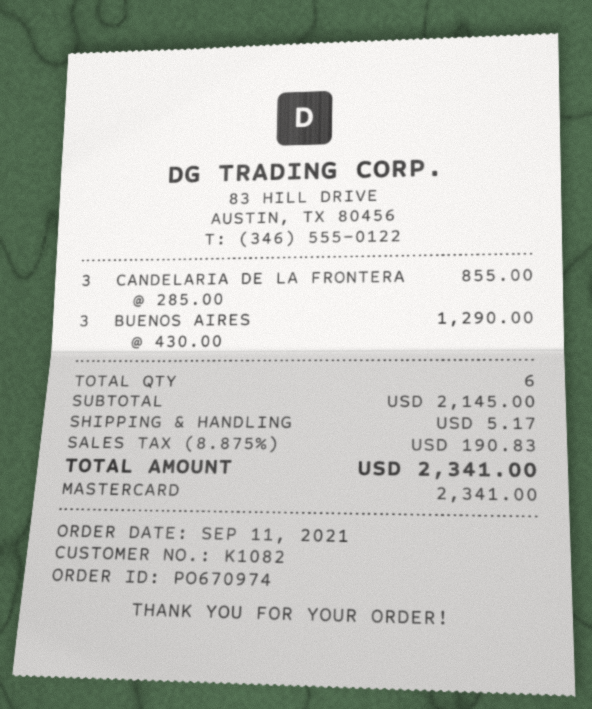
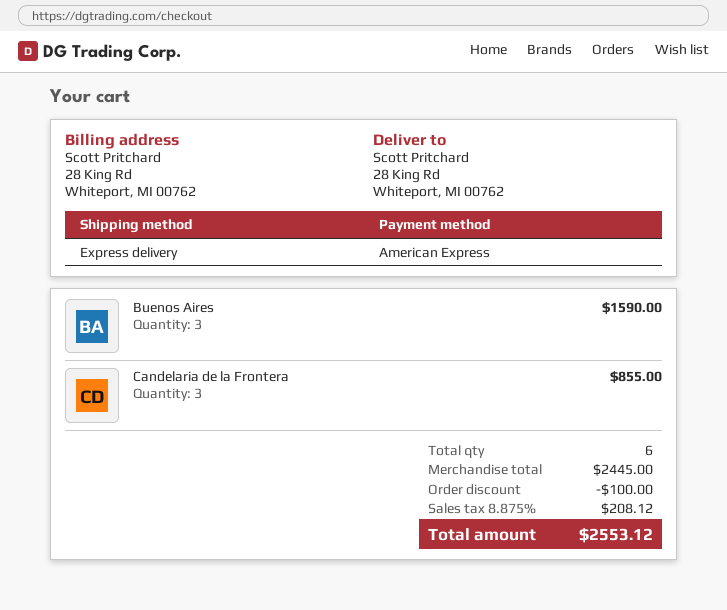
payment method: Mastercard -> American Express
BUENOS AIRES: 3 for 1290.00 -> 3 for 1590.00
subtotal: 2145.00 -> 2445.00
discount: none -> 100.00
shipping: 5.17 -> none
tax: 8.875% = 190.83 -> 8.875% = 208.12
total: 2341.00 -> 2553.12

